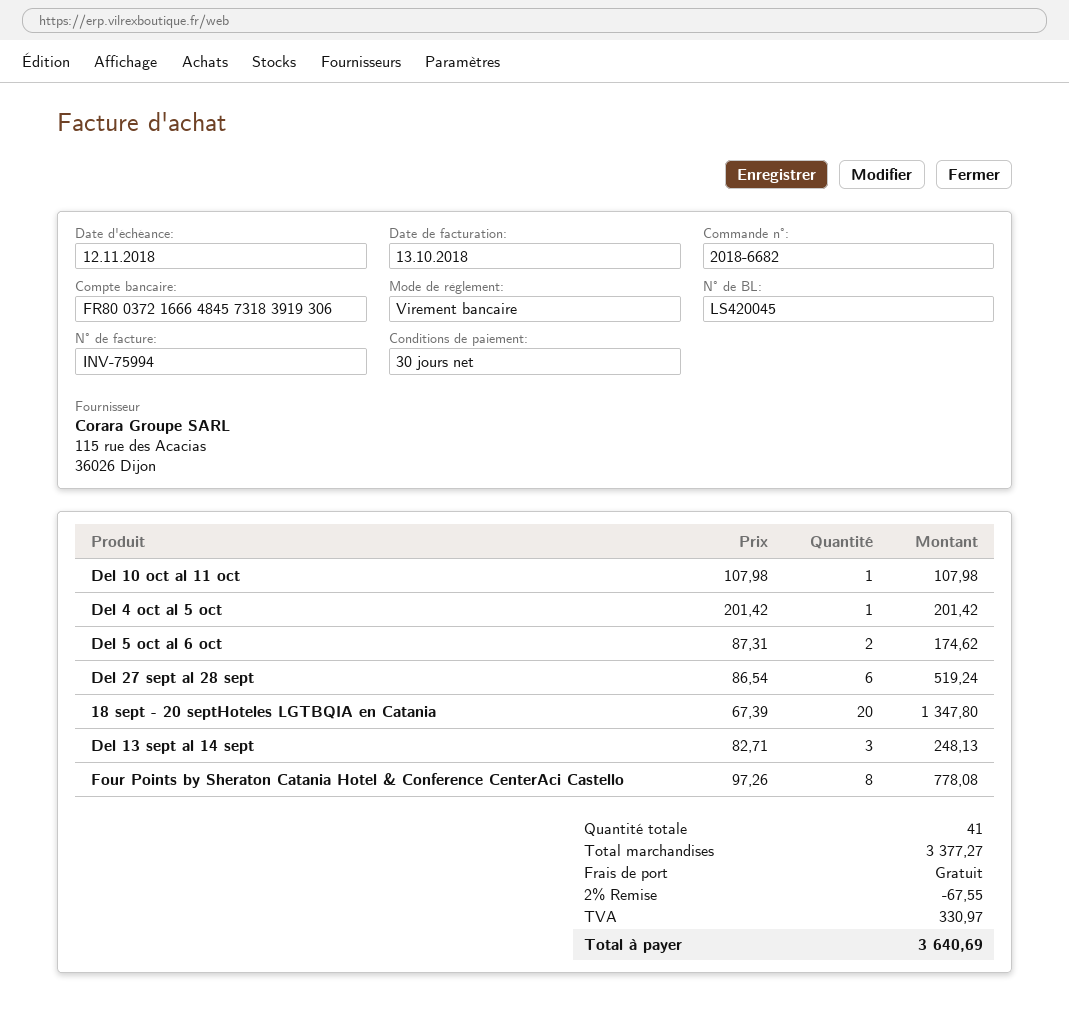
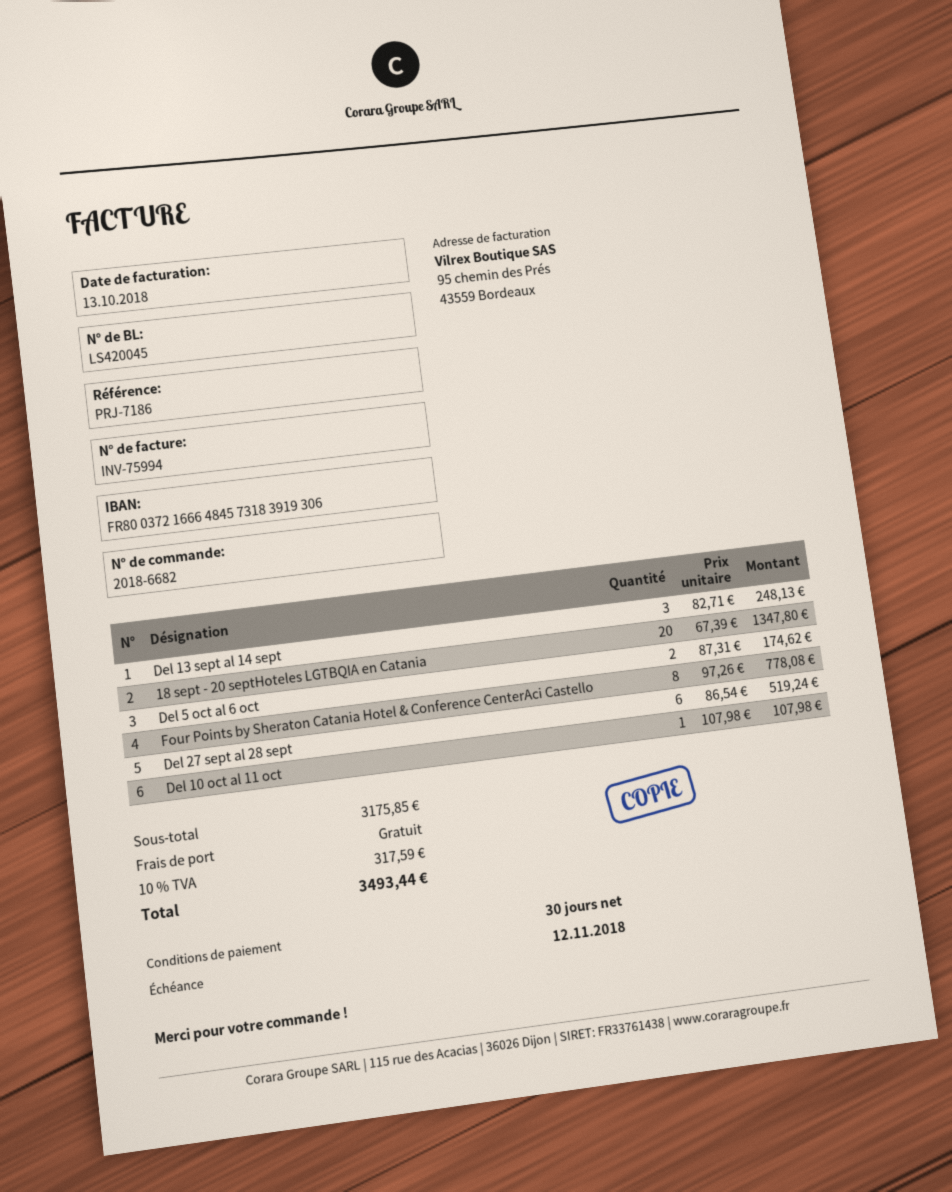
Del 4 oct al 5 oct: 1 x 201.42 = 201.42 -> none
subtotal: 3377.27 -> 3175.85
discount: 2% = 67.55 -> none
tax: 330.97 -> 317.59
total: 3640.69 -> 3493.44

